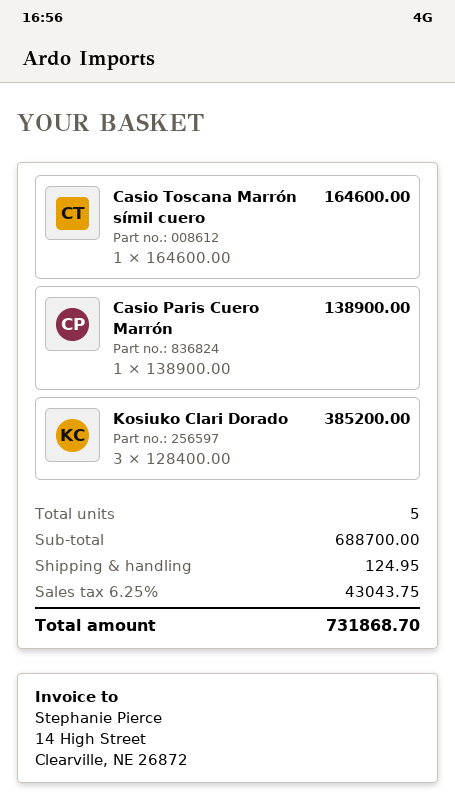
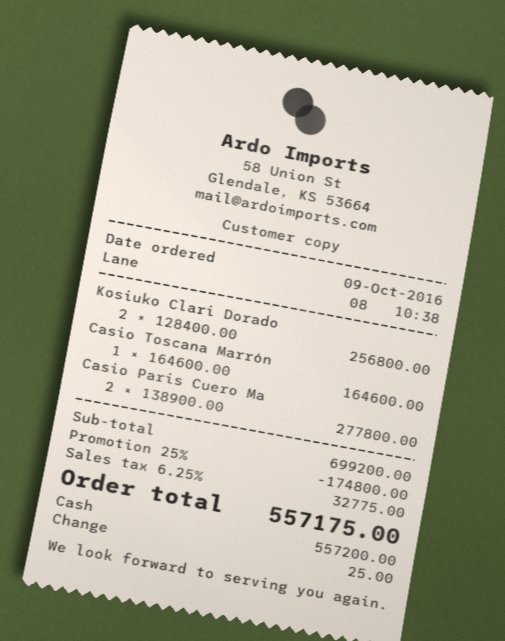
Casio Paris Cuero Marrón: 1 x 138900.00 = 138900.00 -> 2 x 138900.00 = 277800.00
Kosiuko Clari Dorado: 3 x 128400.00 = 385200.00 -> 2 x 128400.00 = 256800.00
subtotal: 688700.00 -> 699200.00
discount: none -> 25% = 174800.00
shipping: 124.95 -> none
tax: 6.25% = 43043.75 -> 6.25% = 32775.00
total: 731868.70 -> 557175.00

